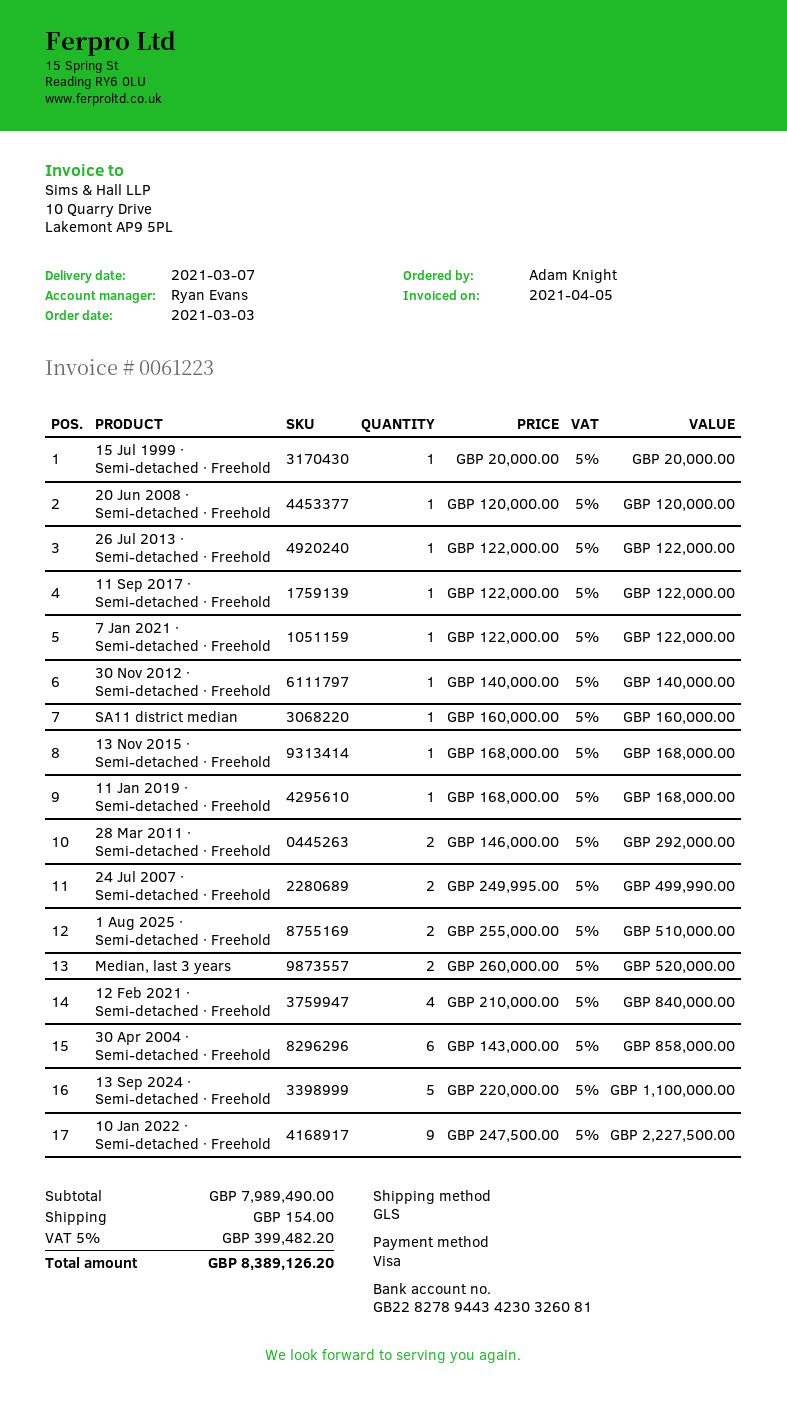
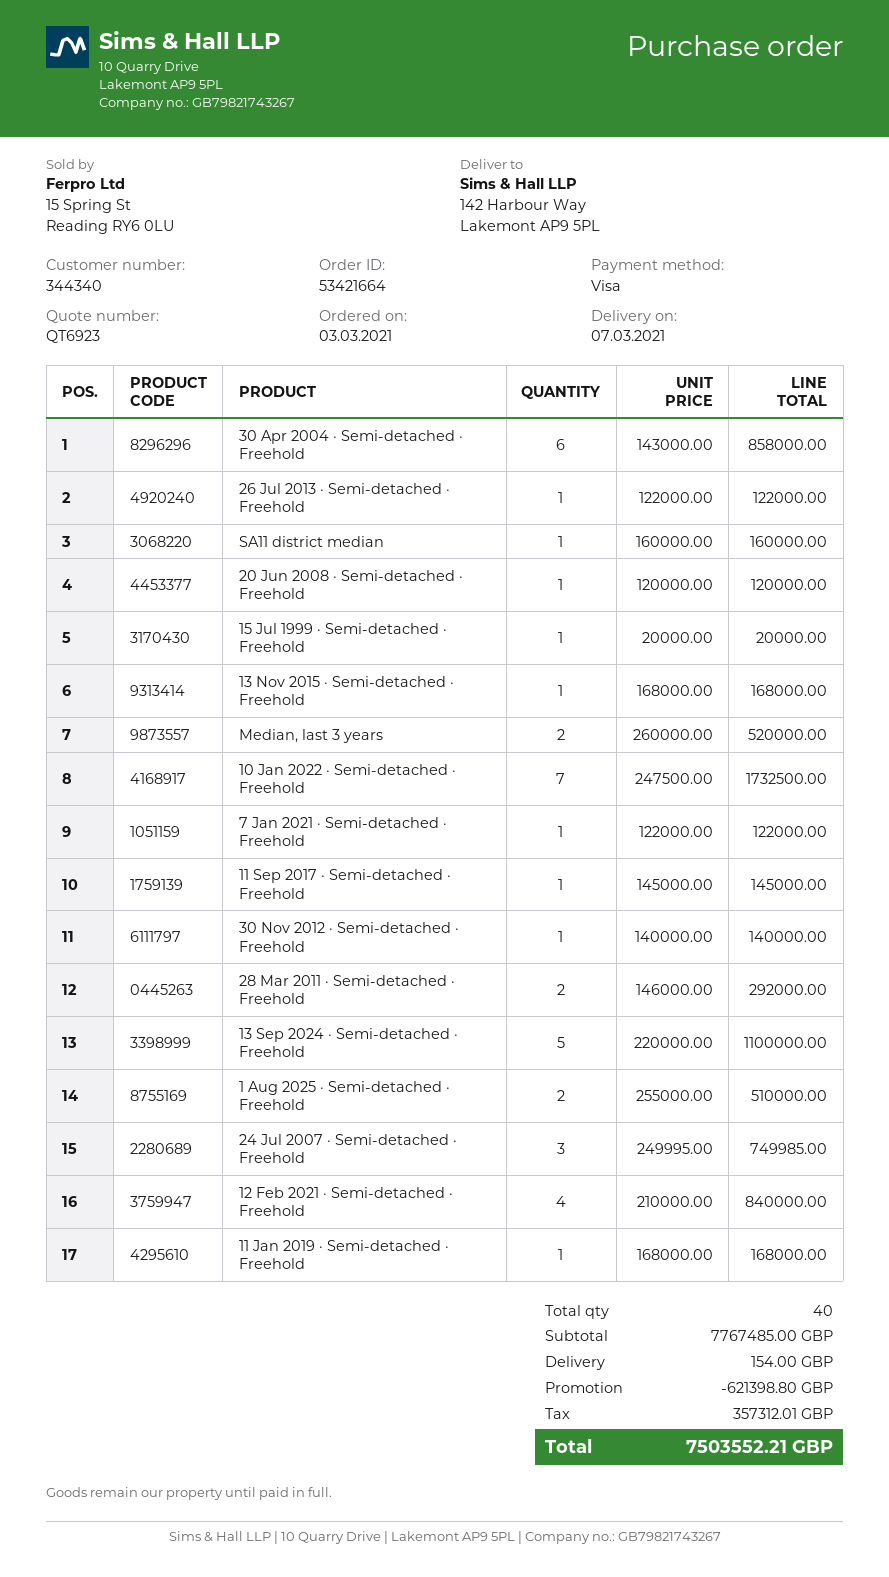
11 Sep 2017 · Semi-detached · Freehold: 1 x 122000.00 = 122000.00 -> 1 x 145000.00 = 145000.00
24 Jul 2007 · Semi-detached · Freehold: 2 x 249995.00 = 499990.00 -> 3 x 249995.00 = 749985.00
10 Jan 2022 · Semi-detached · Freehold: 9 x 247500.00 = 2227500.00 -> 7 x 247500.00 = 1732500.00
subtotal: 7989490.00 -> 7767485.00
discount: none -> 621398.80
tax: 399482.20 -> 357312.01
total: 8389126.20 -> 7503552.21

